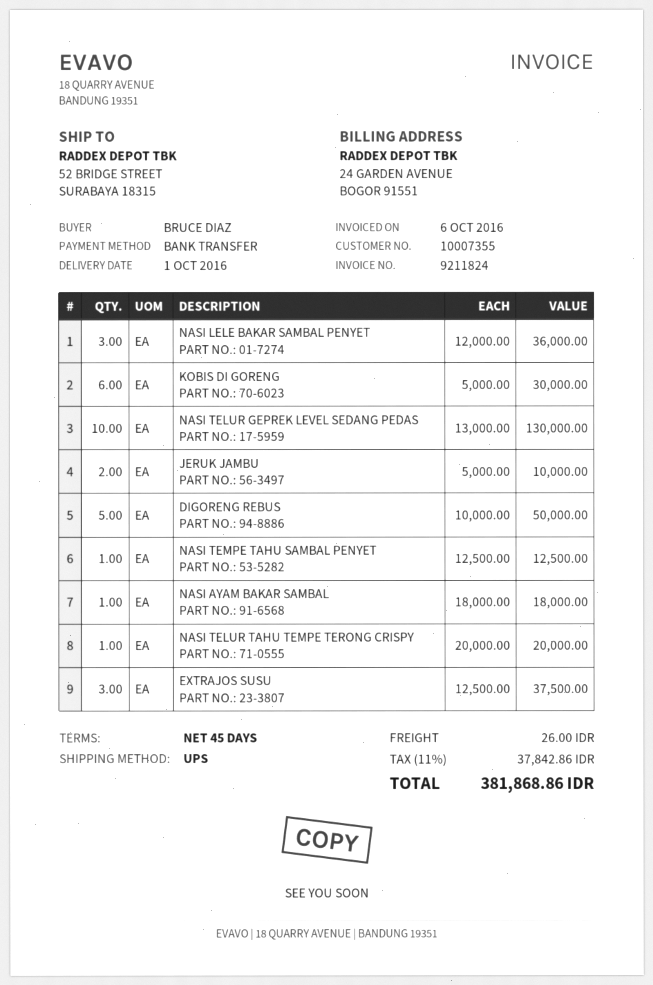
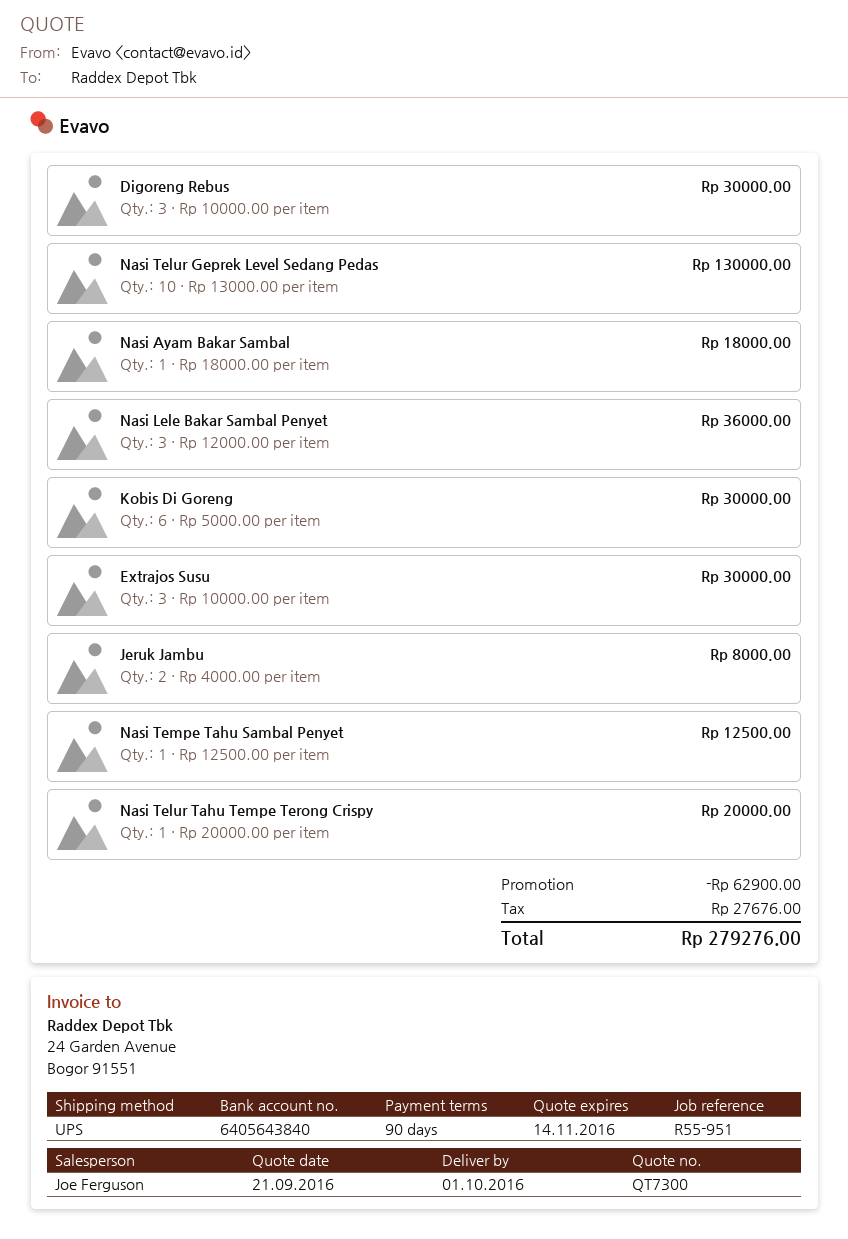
payment terms: 45 days -> 90 days
JERUK JAMBU: 2 x 5000.00 = 10000.00 -> 2 x 4000.00 = 8000.00
DIGORENG REBUS: 5 x 10000.00 = 50000.00 -> 3 x 10000.00 = 30000.00
EXTRAJOS SUSU: 3 x 12500.00 = 37500.00 -> 3 x 10000.00 = 30000.00
discount: none -> 62900.00
shipping: 26.00 -> none
tax: 37842.86 -> 27676.00
total: 381868.86 -> 279276.00

